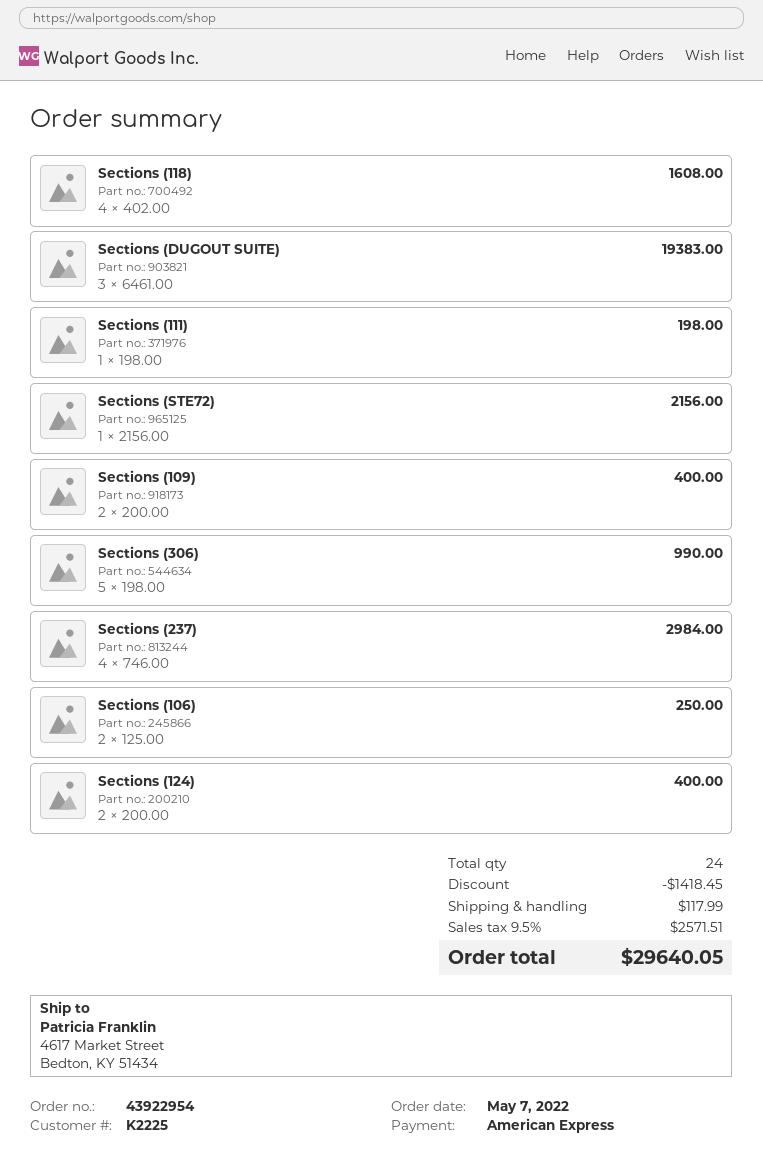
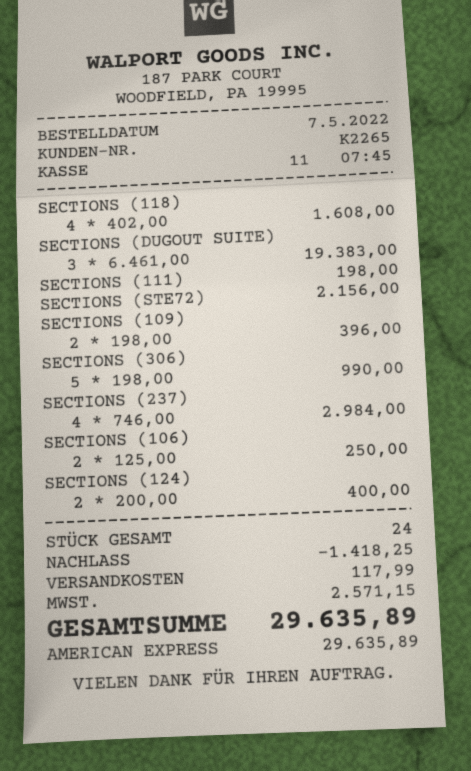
customer number: K2225 -> K2265
Sections (109): 2 x 200.00 = 400.00 -> 2 x 198.00 = 396.00
discount: 1418.45 -> 1418.25
tax: 2571.51 -> 2571.15
total: 29640.05 -> 29635.89

